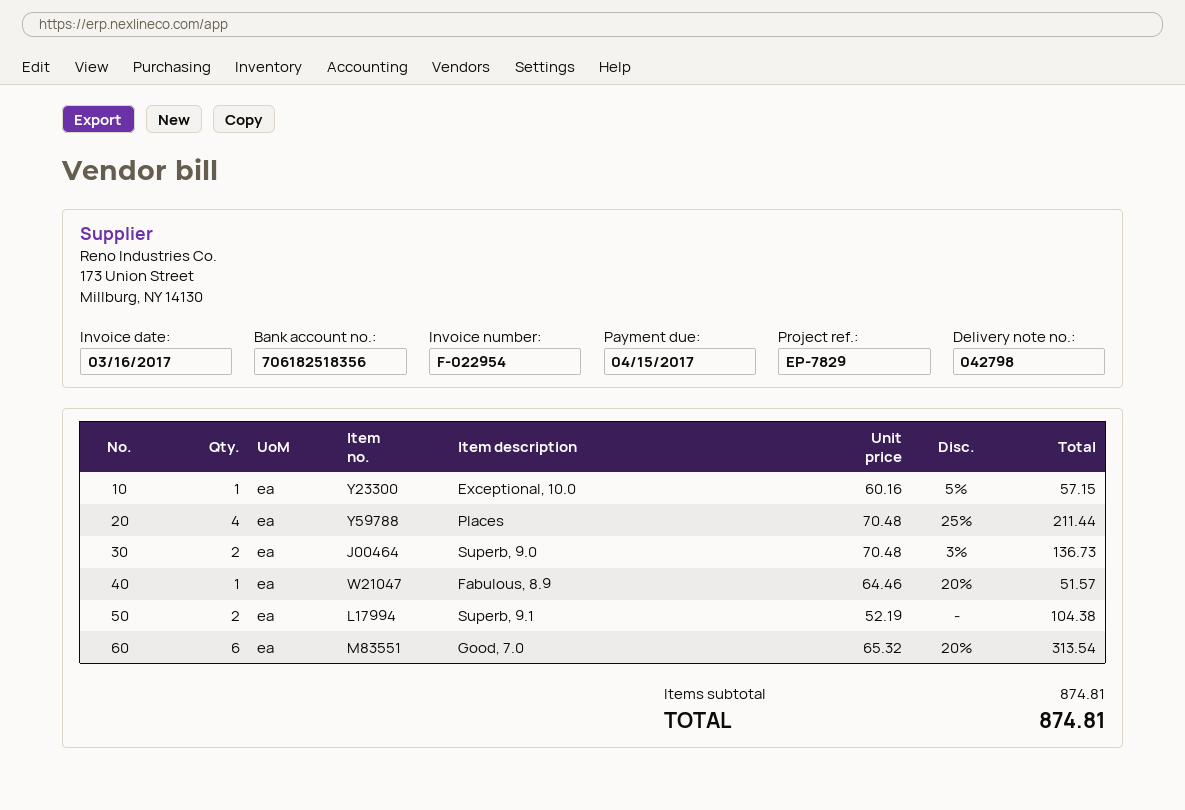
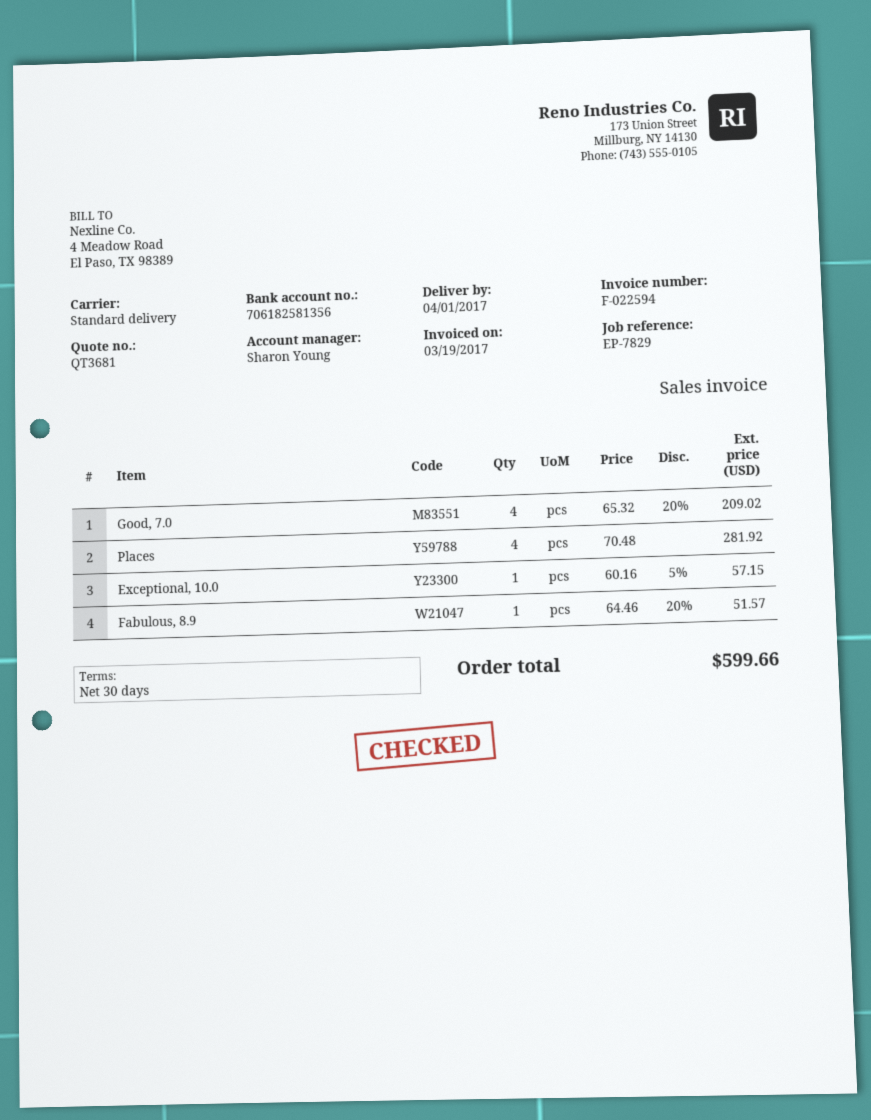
invoice number: F-022954 -> F-022594
invoice date: 2017-03-16 -> 2017-03-19
bank account: 706182518356 -> 706182581356
Places: 4 x 70.48 - 25% = 211.44 -> 4 x 70.48 = 281.92
Superb, 9.0: 2 x 70.48 - 3% = 136.73 -> none
Superb, 9.1: 2 x 52.19 = 104.38 -> none
Good, 7.0: 6 x 65.32 - 20% = 313.54 -> 4 x 65.32 - 20% = 209.02
total: 874.81 -> 599.66

